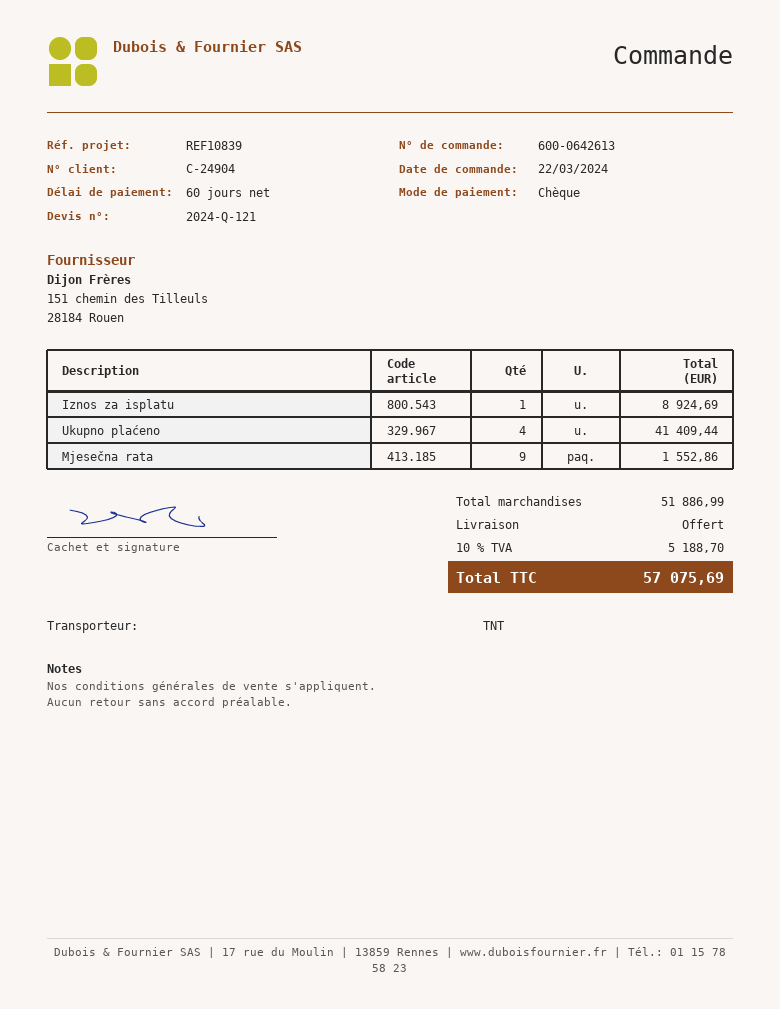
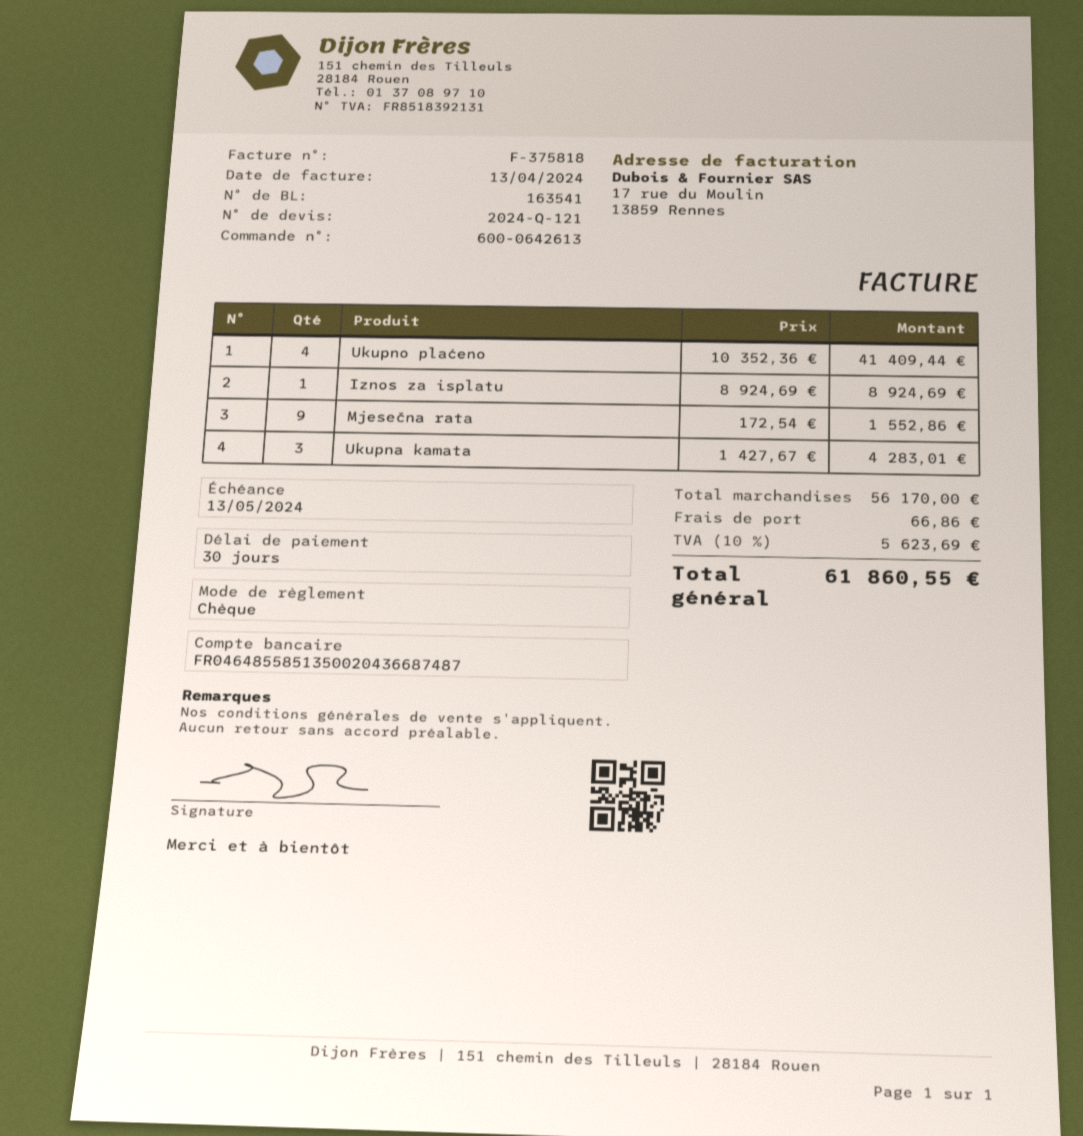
payment terms: 60 days -> 30 days
Ukupna kamata: none -> 3 for 4283.01
subtotal: 51886.99 -> 56170.00
shipping: 0.00 -> 66.86
tax: 10% = 5188.70 -> 10% = 5623.69
total: 57075.69 -> 61860.55

